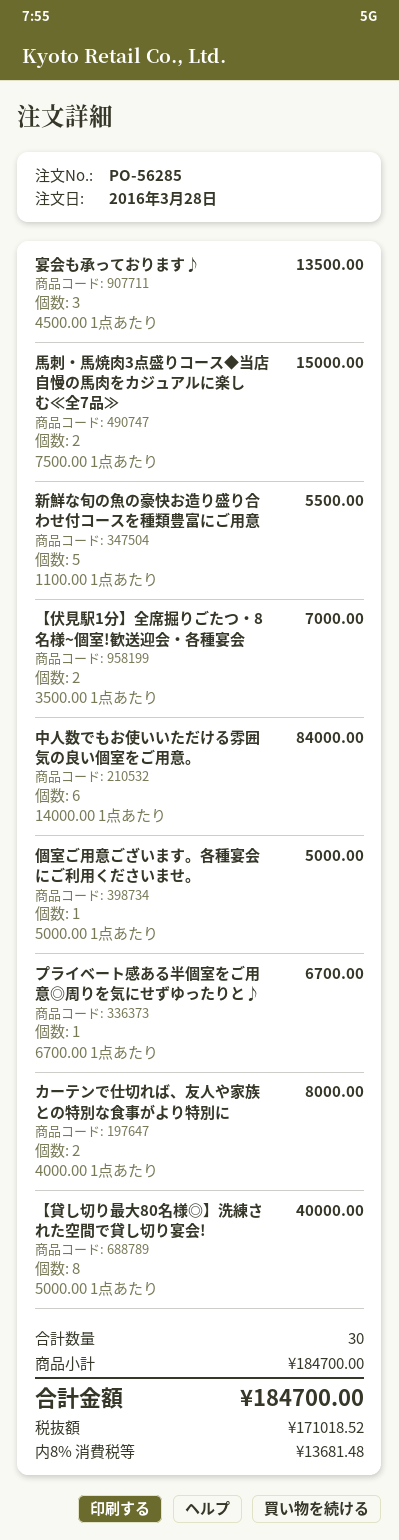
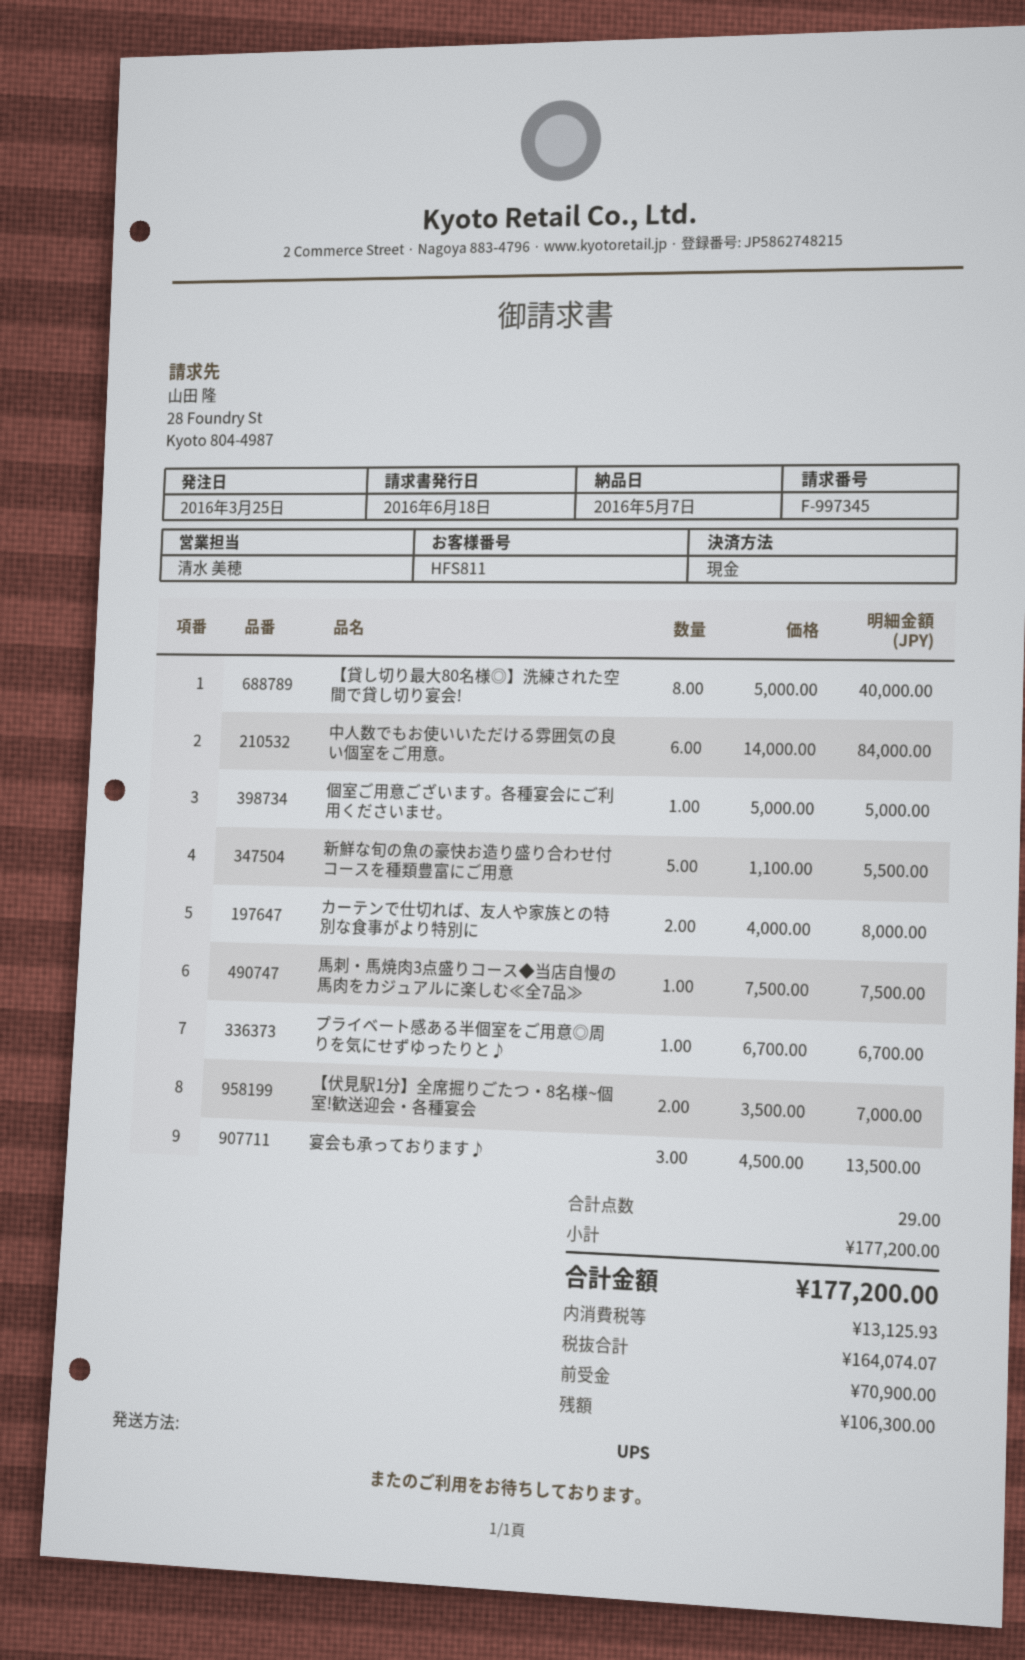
order date: 2016-03-28 -> 2016-03-25
馬刺・馬焼肉3点盛りコース◆当店自慢の馬肉をカジュアルに楽しむ≪全7品≫: 2 x 7500.00 = 15000.00 -> 1 x 7500.00 = 7500.00
total quantity: 30 -> 29
subtotal: 184700.00 -> 177200.00
net: 171018.52 -> 164074.07
tax: 13681.48 -> 13125.93
total: 184700.00 -> 177200.00

